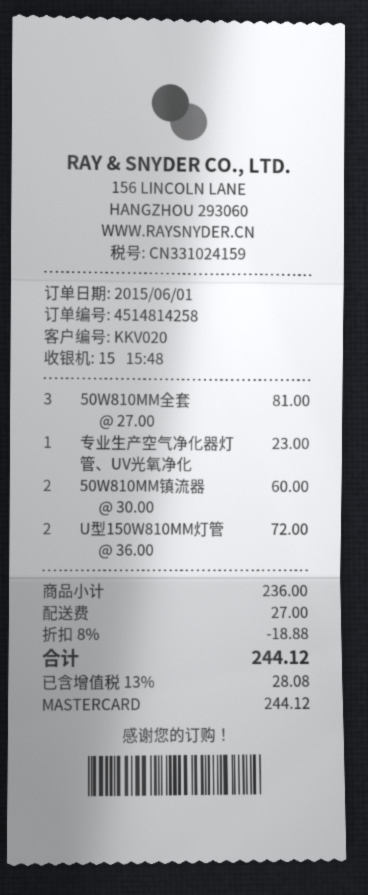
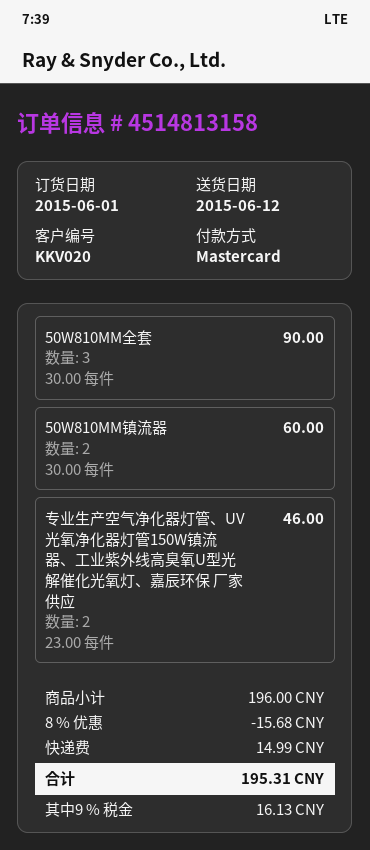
order number: 4514814258 -> 4514813158
50W810MM全套: 3 x 27.00 = 81.00 -> 3 x 30.00 = 90.00
专业生产空气净化器灯管、UV光氧净化: 1 x 23.00 = 23.00 -> 2 x 23.00 = 46.00
U型150W810MM灯管: 2 x 36.00 = 72.00 -> none
subtotal: 236.00 -> 196.00
discount: 8% = 18.88 -> 8% = 15.68
shipping: 27.00 -> 14.99
tax: 13% = 28.08 -> 9% = 16.13
total: 244.12 -> 195.31

